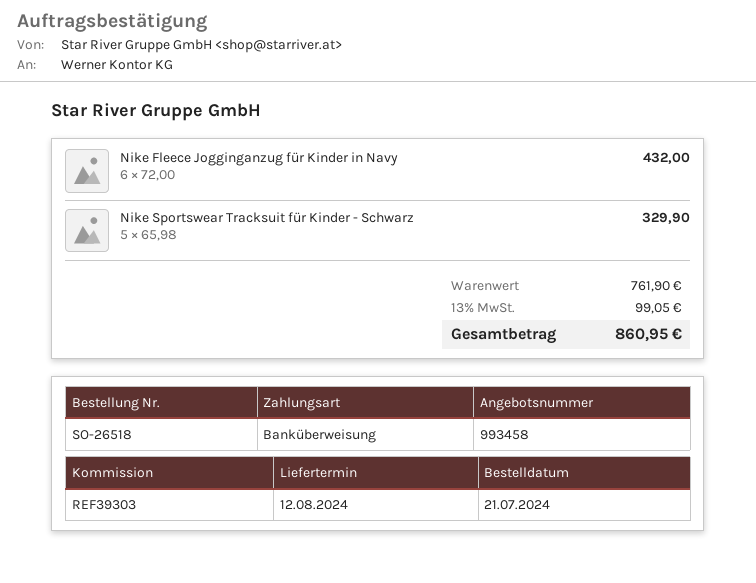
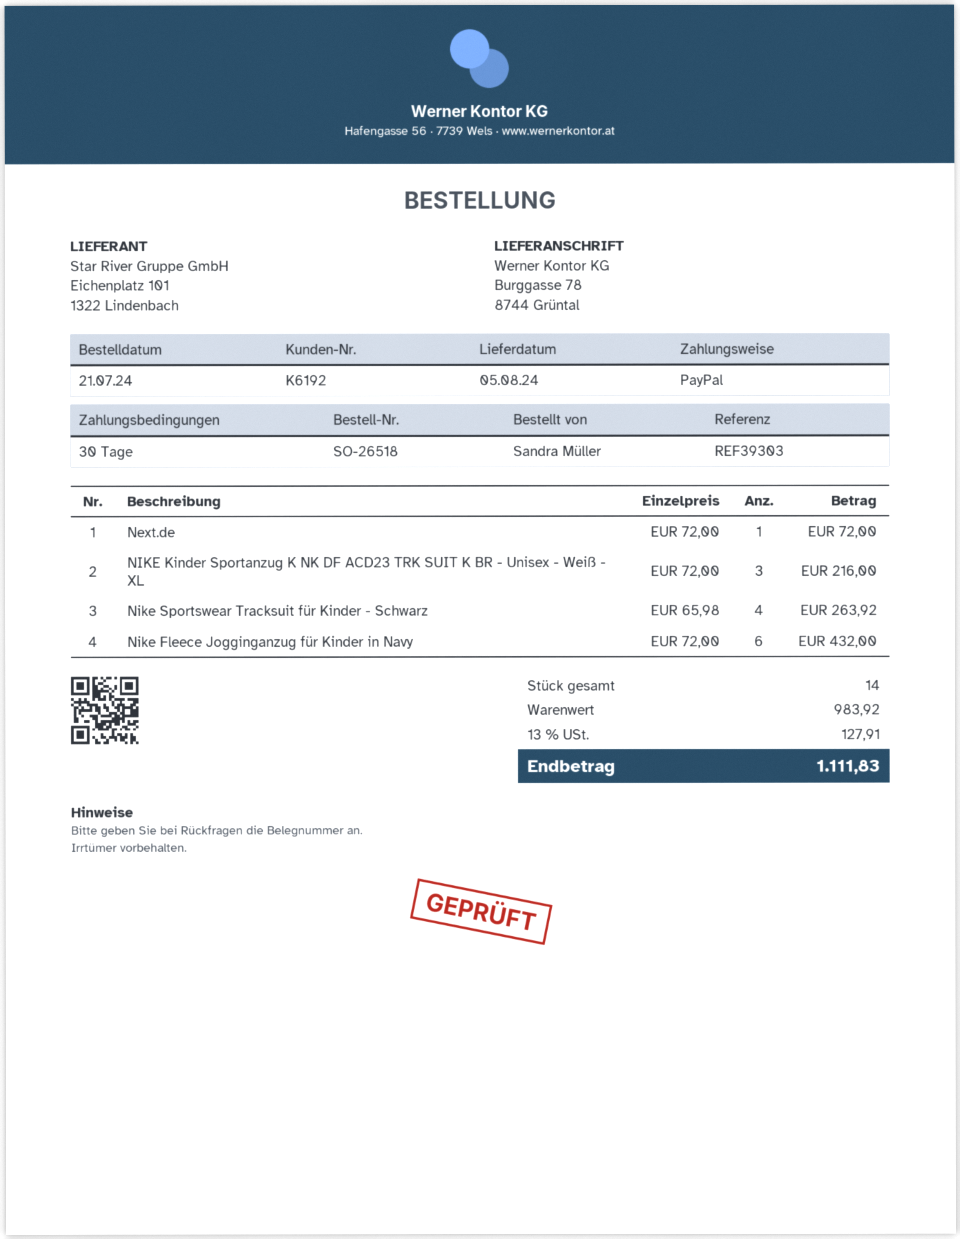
delivery date: 2024-08-12 -> 2024-08-05
payment method: bank transfer -> PayPal
Nike Sportswear Tracksuit für Kinder - Schwarz: 5 x 65.98 = 329.90 -> 4 x 65.98 = 263.92
Next.de: none -> 1 x 72.00 = 72.00
NIKE Kinder Sportanzug K NK DF ACD23 TRK SUIT K BR - Unisex - Weiß - XL: none -> 3 x 72.00 = 216.00
subtotal: 761.90 -> 983.92
tax: 13% = 99.05 -> 13% = 127.91
total: 860.95 -> 1111.83

